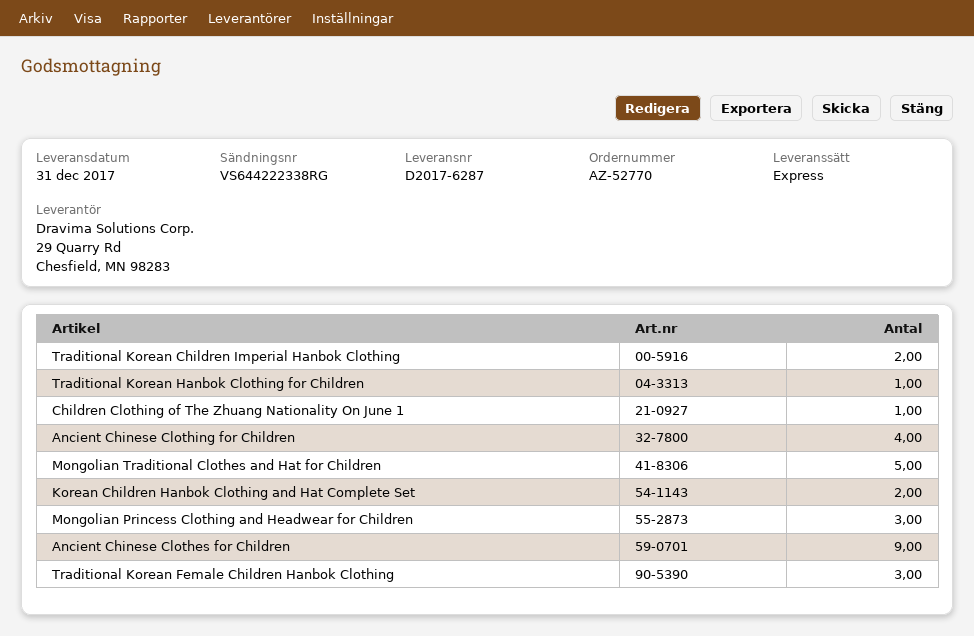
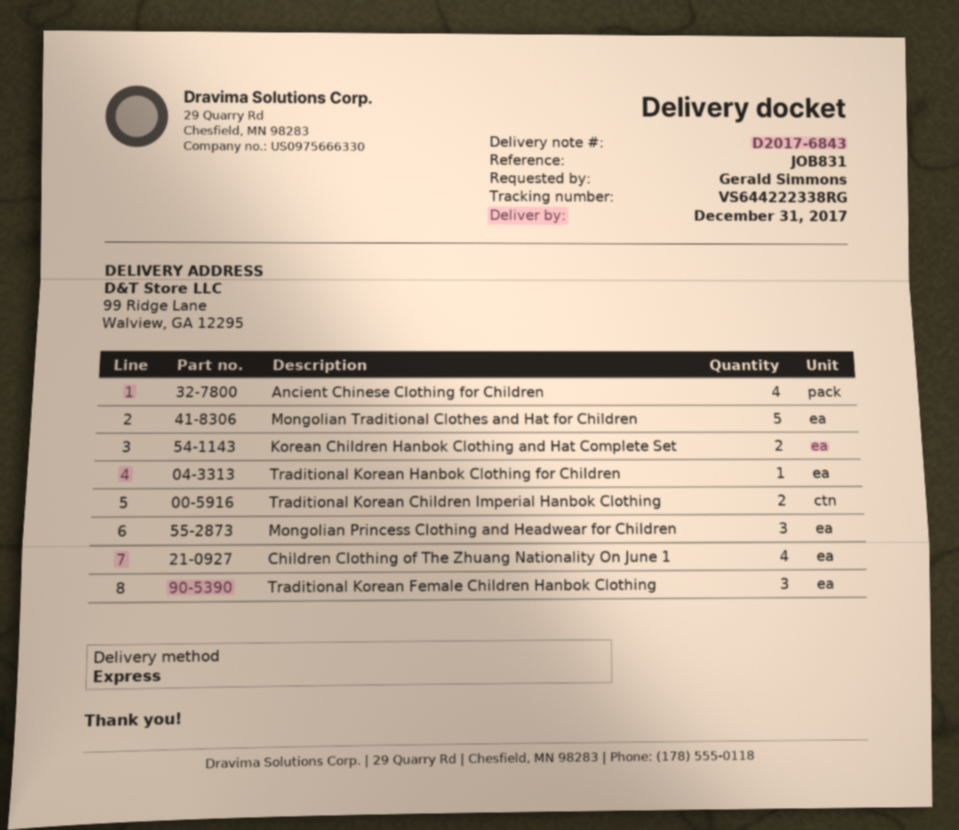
delivery note number: D2017-6287 -> D2017-6843
Children Clothing of The Zhuang Nationality On June 1: 1 -> 4
Ancient Chinese Clothes for Children: 9 -> none

